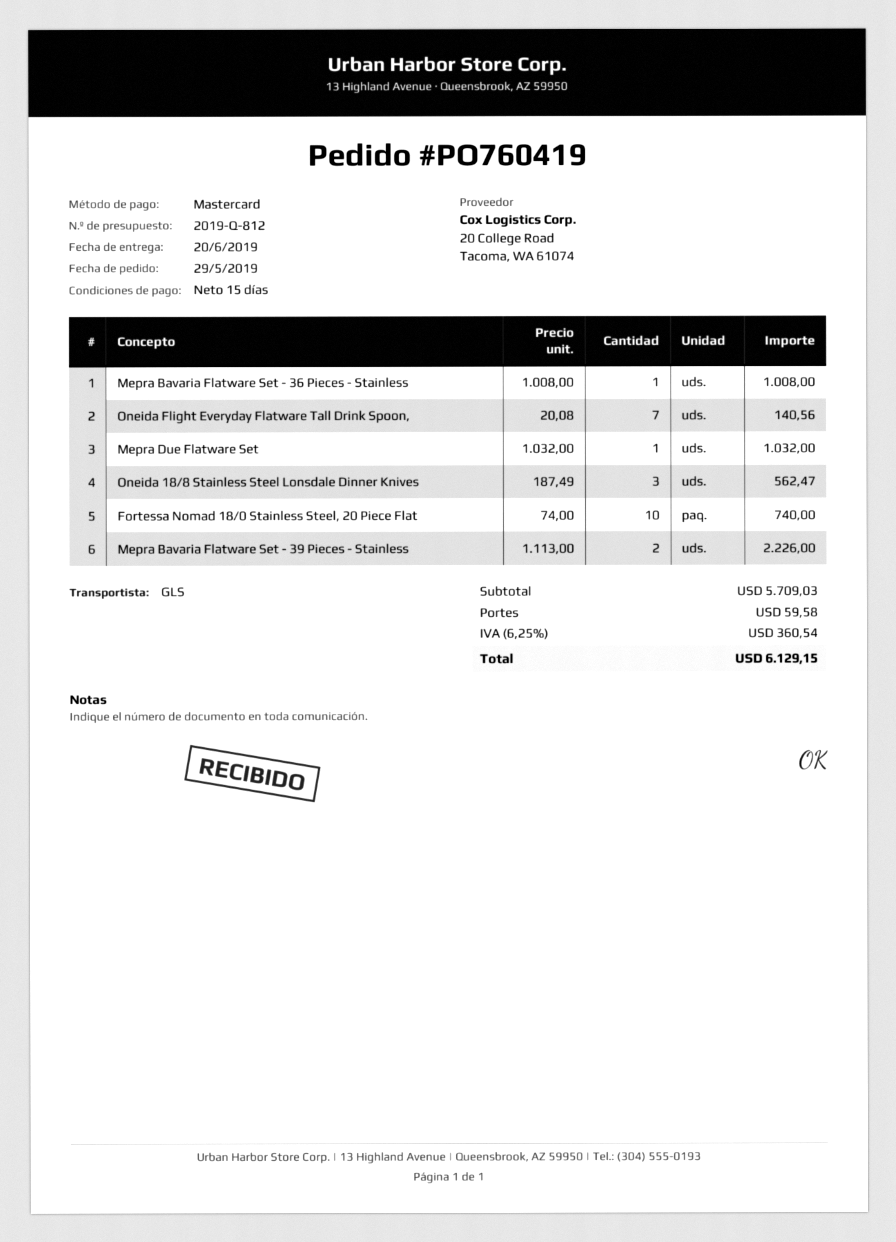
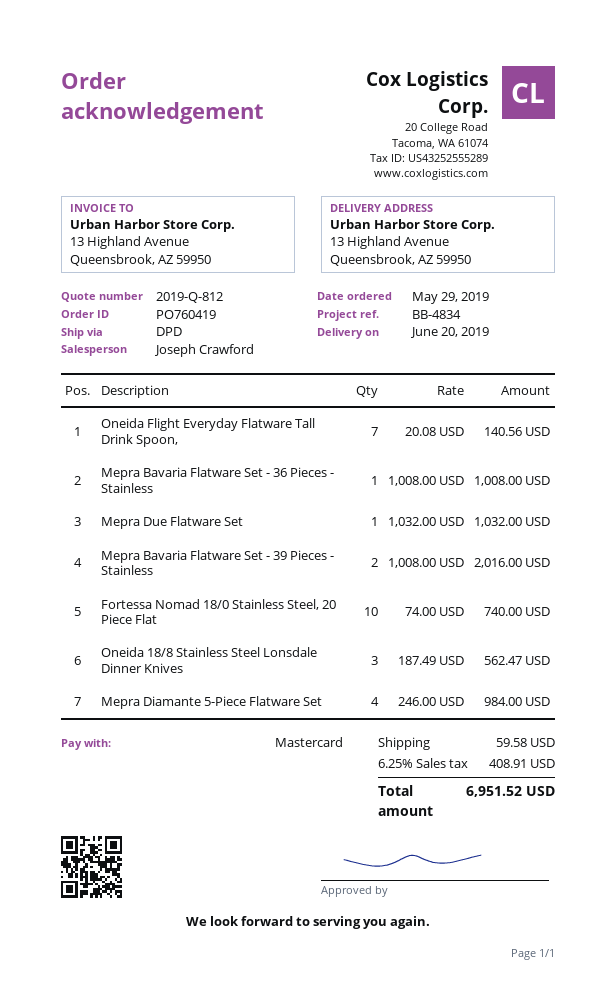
shipping method: GLS -> DPD
Mepra Bavaria Flatware Set - 39 Pieces - Stainless: 2 x 1113.00 = 2226.00 -> 2 x 1008.00 = 2016.00
Mepra Diamante 5-Piece Flatware Set: none -> 4 x 246.00 = 984.00
tax: 6.25% = 360.54 -> 6.25% = 408.91
total: 6129.15 -> 6951.52

